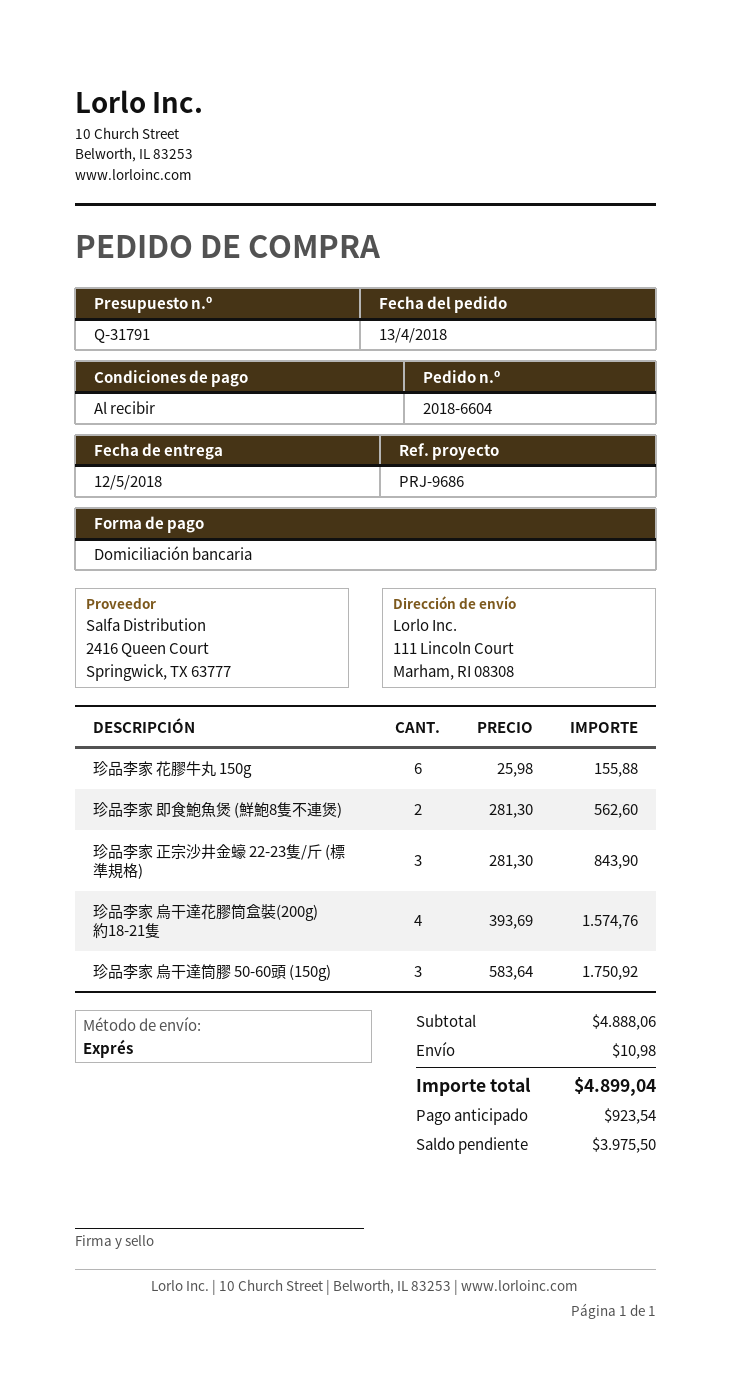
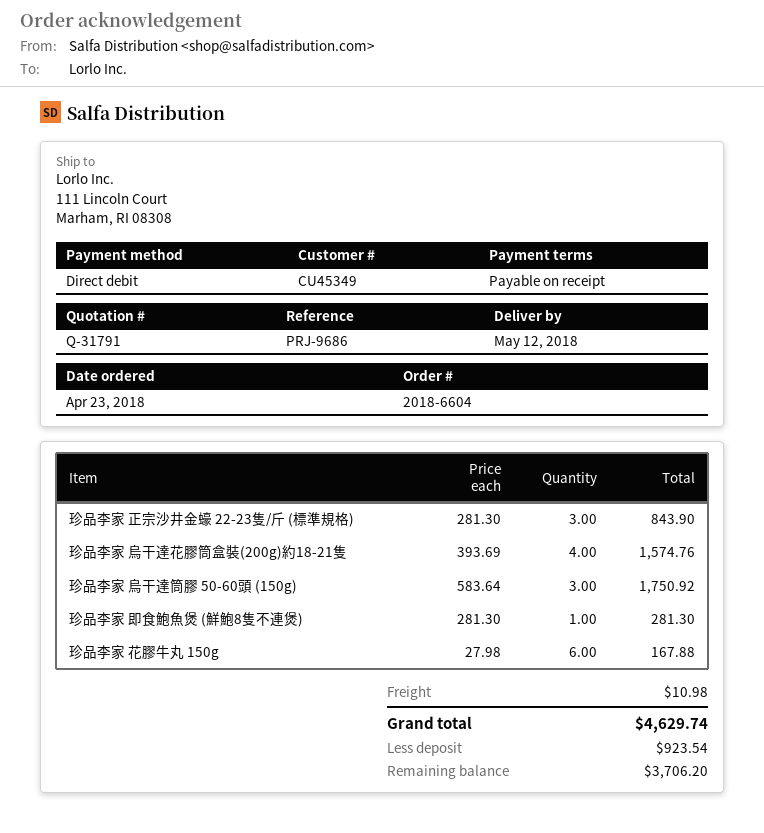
order date: 2018-04-13 -> 2018-04-23
珍品李家 花膠牛丸 150g: 6 x 25.98 = 155.88 -> 6 x 27.98 = 167.88
珍品李家 即食鮑魚煲 (鮮鮑8隻不連煲): 2 x 281.30 = 562.60 -> 1 x 281.30 = 281.30
total: 4899.04 -> 4629.74
balance: 3975.50 -> 3706.20

